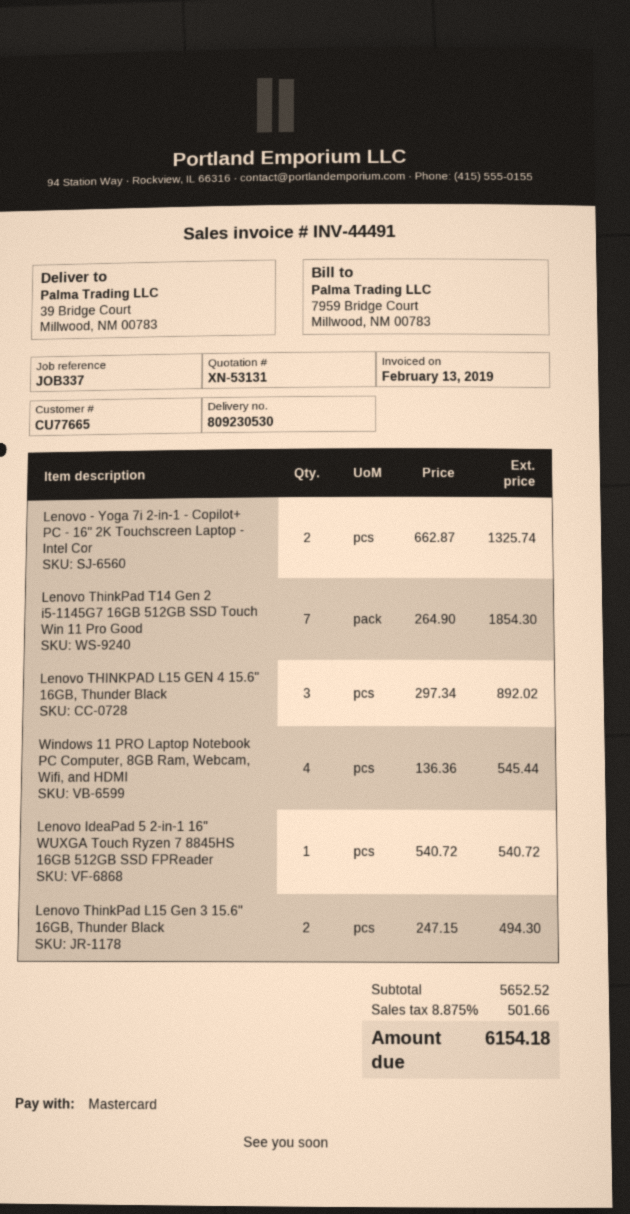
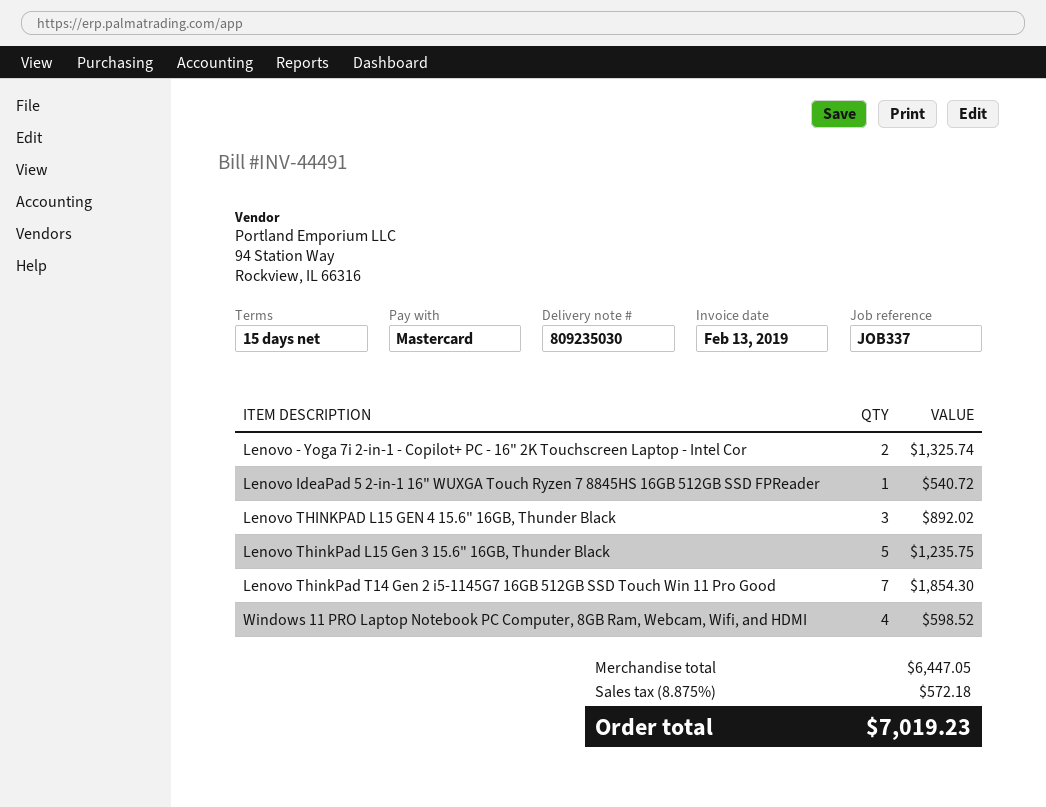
delivery note number: 809230530 -> 809235030
Windows 11 PRO Laptop Notebook PC Computer, 8GB Ram, Webcam, Wifi, and HDMI: 4 for 545.44 -> 4 for 598.52
Lenovo ThinkPad L15 Gen 3 15.6" 16GB, Thunder Black: 2 for 494.30 -> 5 for 1235.75
subtotal: 5652.52 -> 6447.05
tax: 8.875% = 501.66 -> 8.875% = 572.18
total: 6154.18 -> 7019.23

